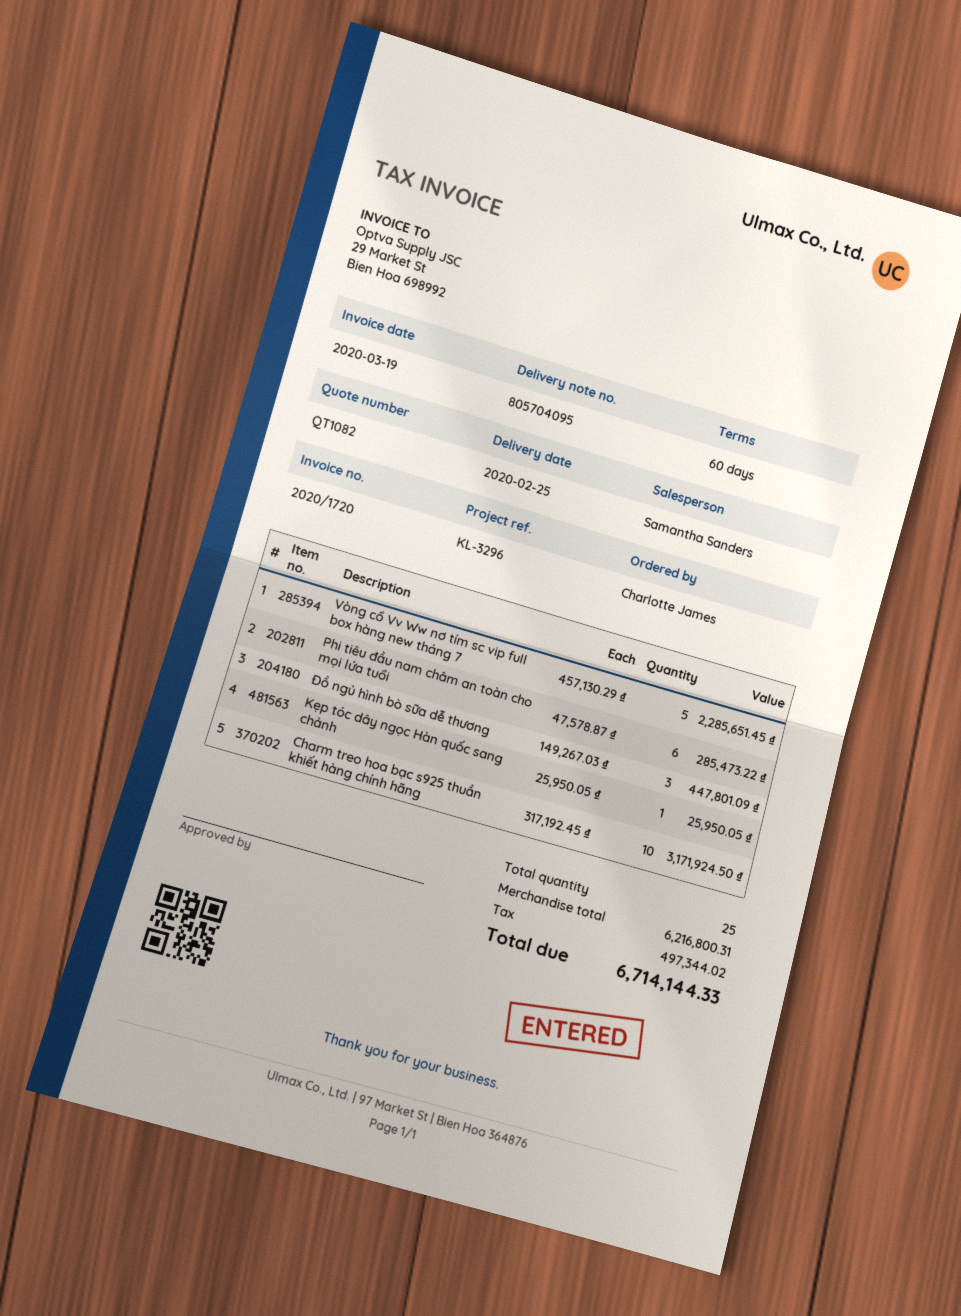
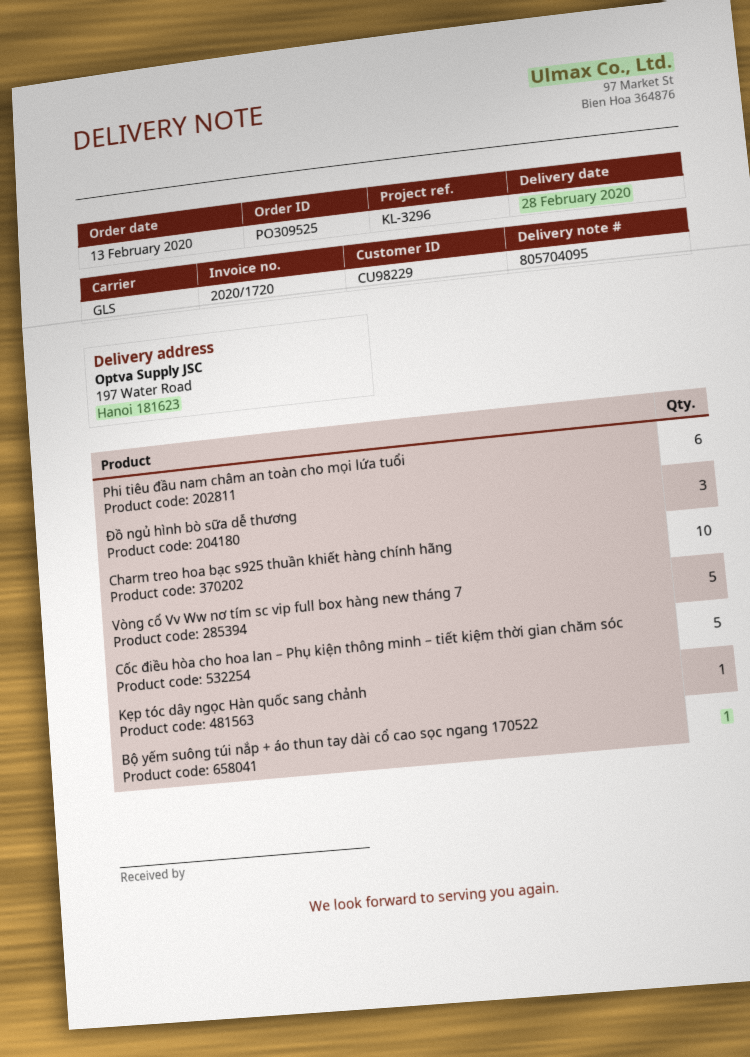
delivery date: 2020-02-25 -> 2020-02-28
Cốc điều hòa cho hoa lan – Phụ kiện thông minh – tiết kiệm thời gian chăm sóc: none -> 5
Bộ yếm suông túi nắp + áo thun tay dài cổ cao sọc ngang 170522: none -> 1

